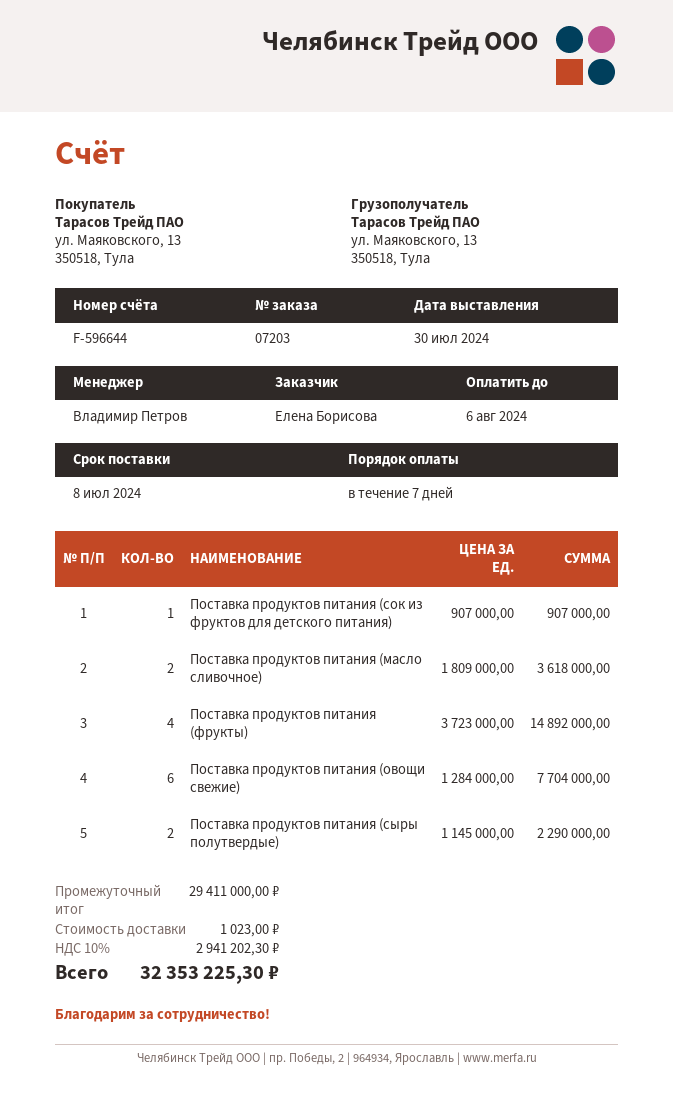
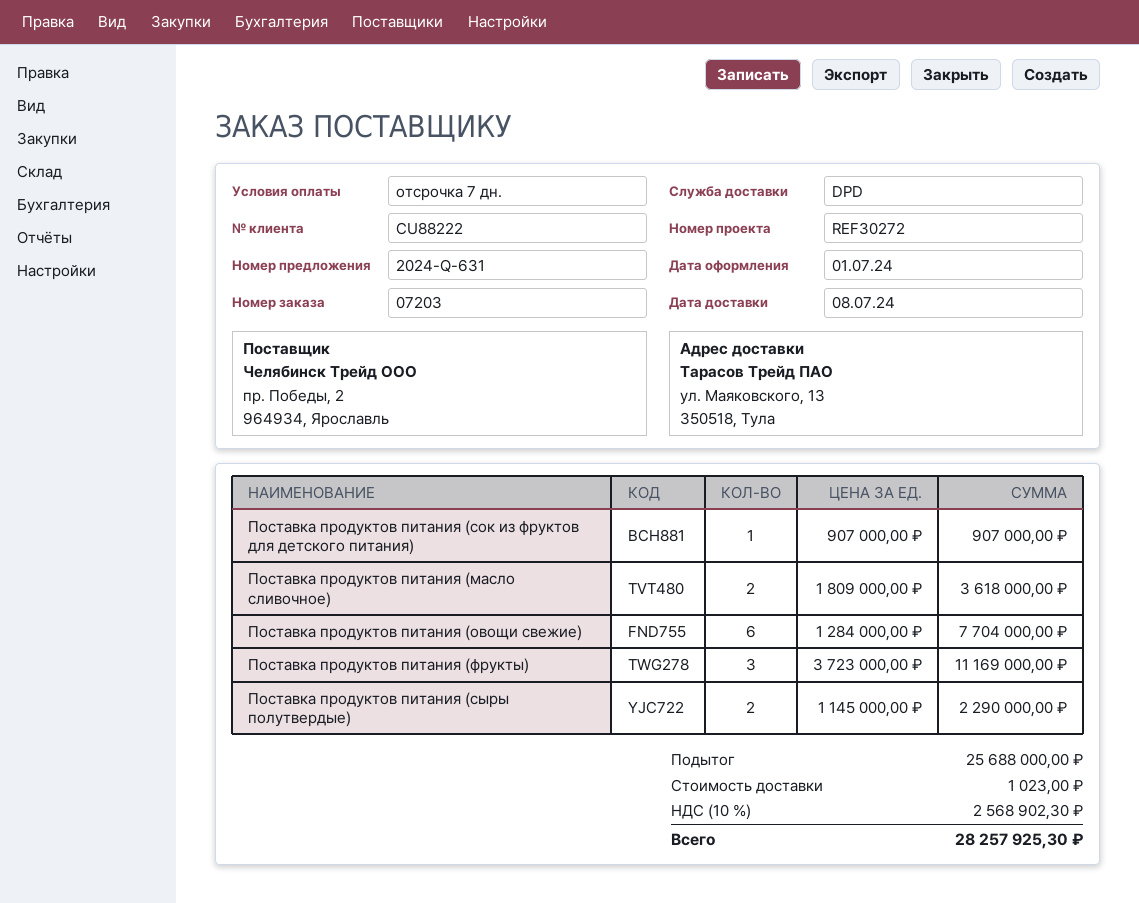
Поставка продуктов питания (фрукты): 4 x 3723000.00 = 14892000.00 -> 3 x 3723000.00 = 11169000.00
subtotal: 29411000.00 -> 25688000.00
tax: 10% = 2941202.30 -> 10% = 2568902.30
total: 32353225.30 -> 28257925.30

